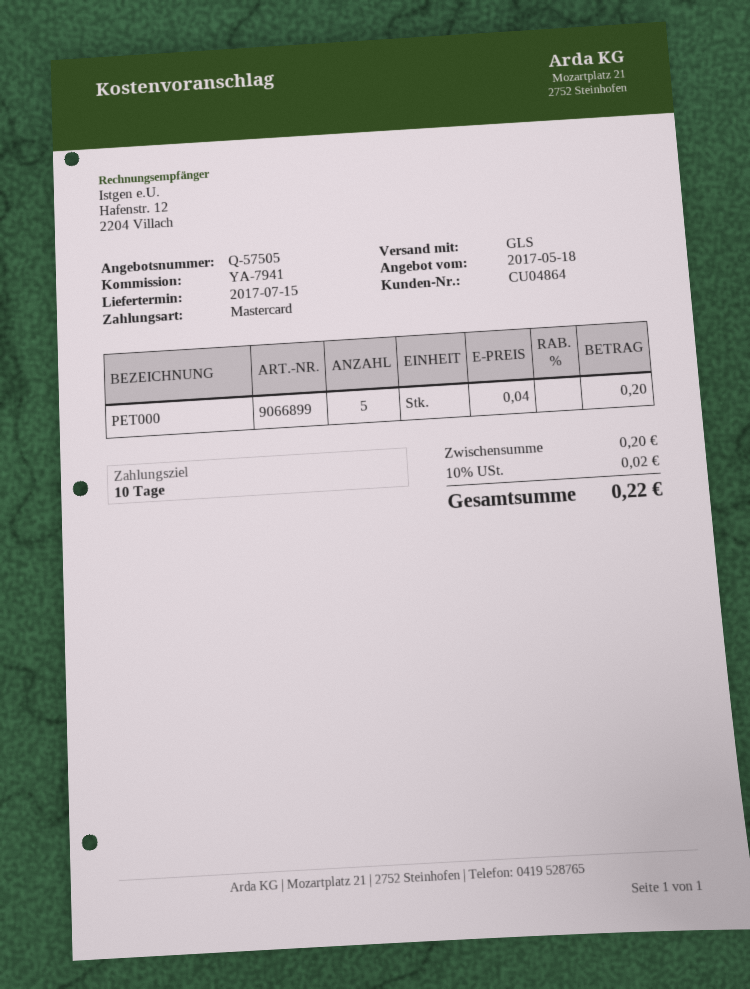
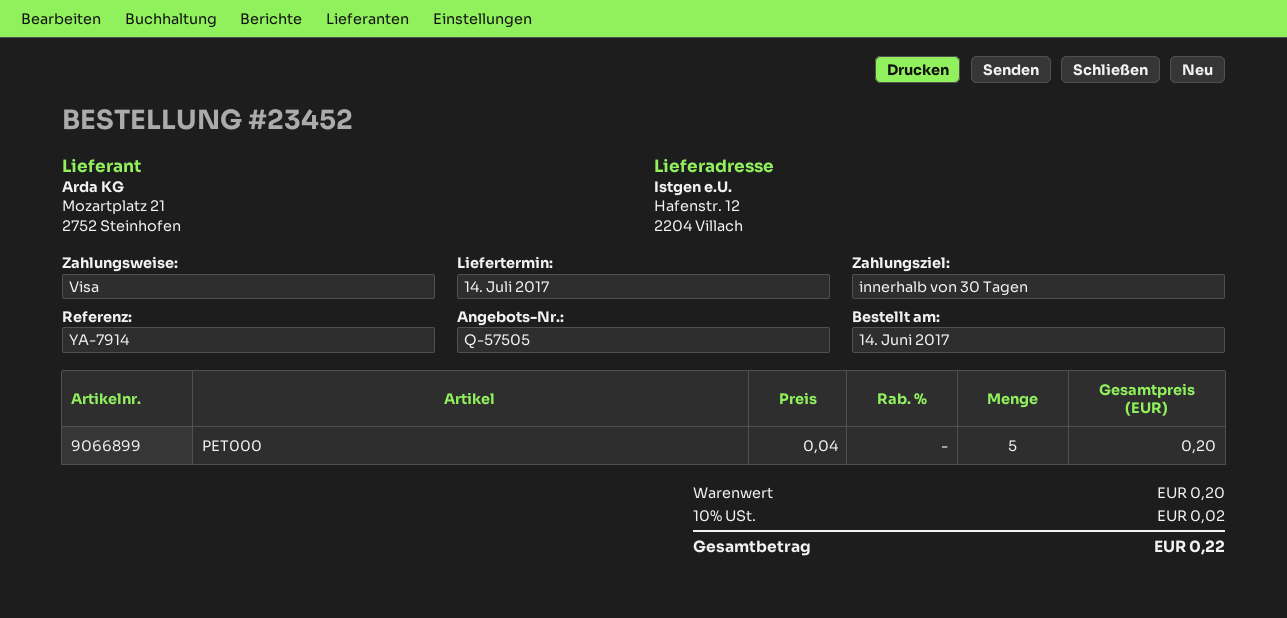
delivery date: 2017-07-15 -> 2017-07-14
payment terms: 10 days -> 30 days
reference: YA-7941 -> YA-7914
payment method: Mastercard -> Visa

